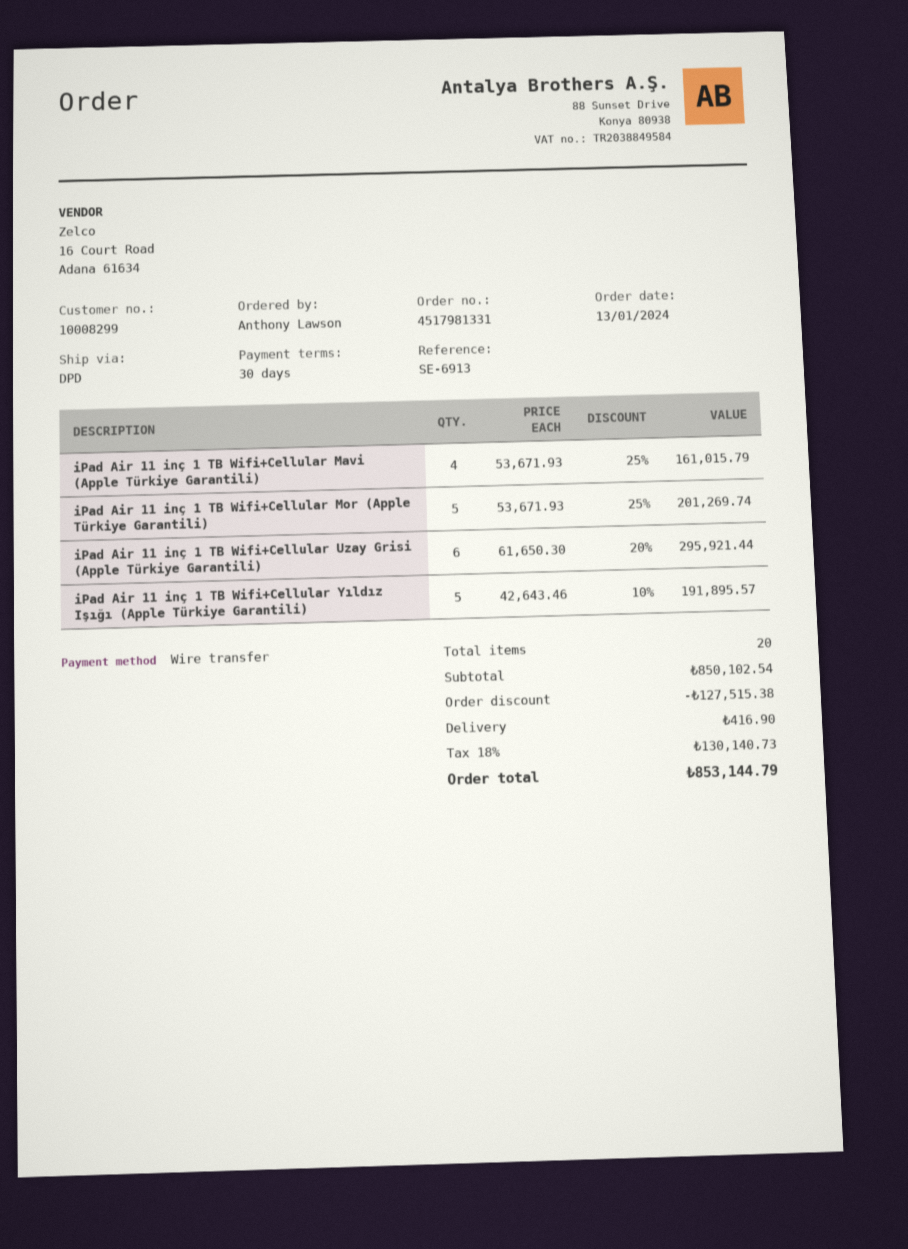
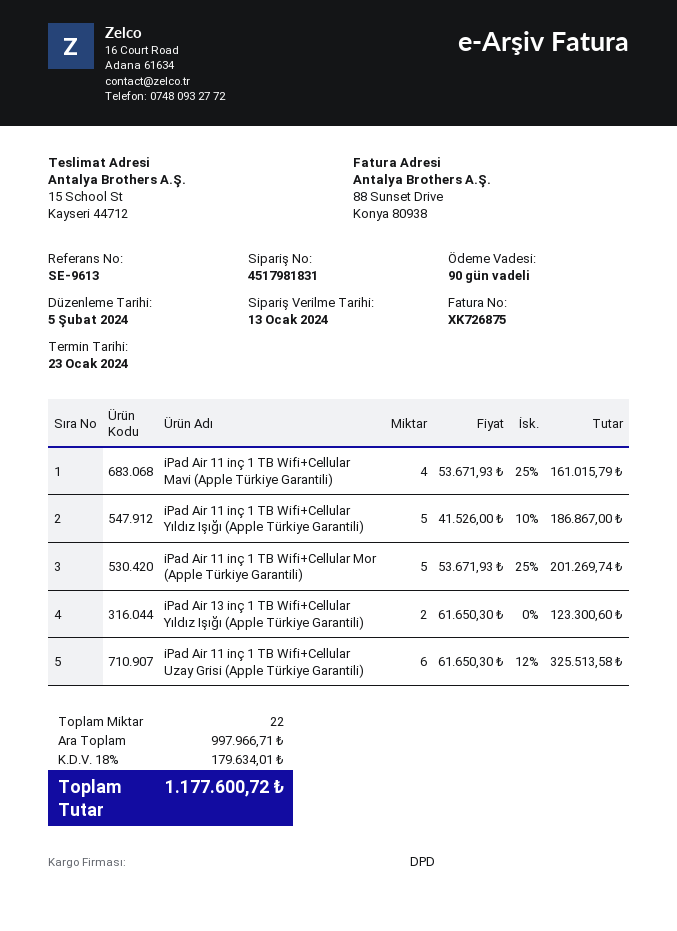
order number: 4517981331 -> 4517981831
payment terms: 30 days -> 90 days
reference: SE-6913 -> SE-9613
iPad Air 11 inç 1 TB Wifi+Cellular Uzay Grisi (Apple Türkiye Garantili): 6 x 61650.30 - 20% = 295921.44 -> 6 x 61650.30 - 12% = 325513.58
iPad Air 11 inç 1 TB Wifi+Cellular Yıldız Işığı (Apple Türkiye Garantili): 5 x 42643.46 - 10% = 191895.57 -> 5 x 41526.00 - 10% = 186867.00
iPad Air 13 inç 1 TB Wifi+Cellular Yıldız Işığı (Apple Türkiye Garantili): none -> 2 x 61650.30 = 123300.60
total quantity: 20 -> 22
subtotal: 850102.54 -> 997966.71
discount: 127515.38 -> none
shipping: 416.90 -> none
tax: 18% = 130140.73 -> 18% = 179634.01
total: 853144.79 -> 1177600.72

